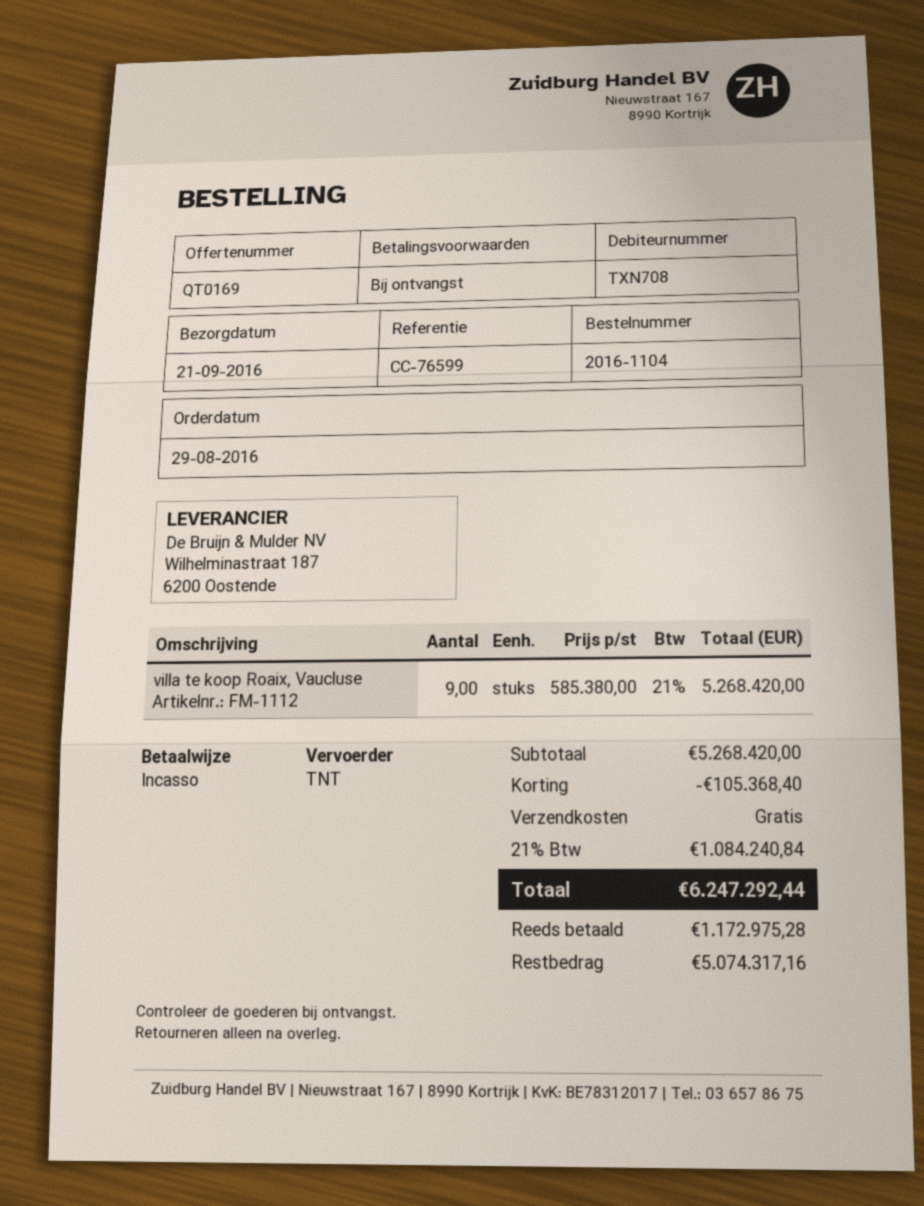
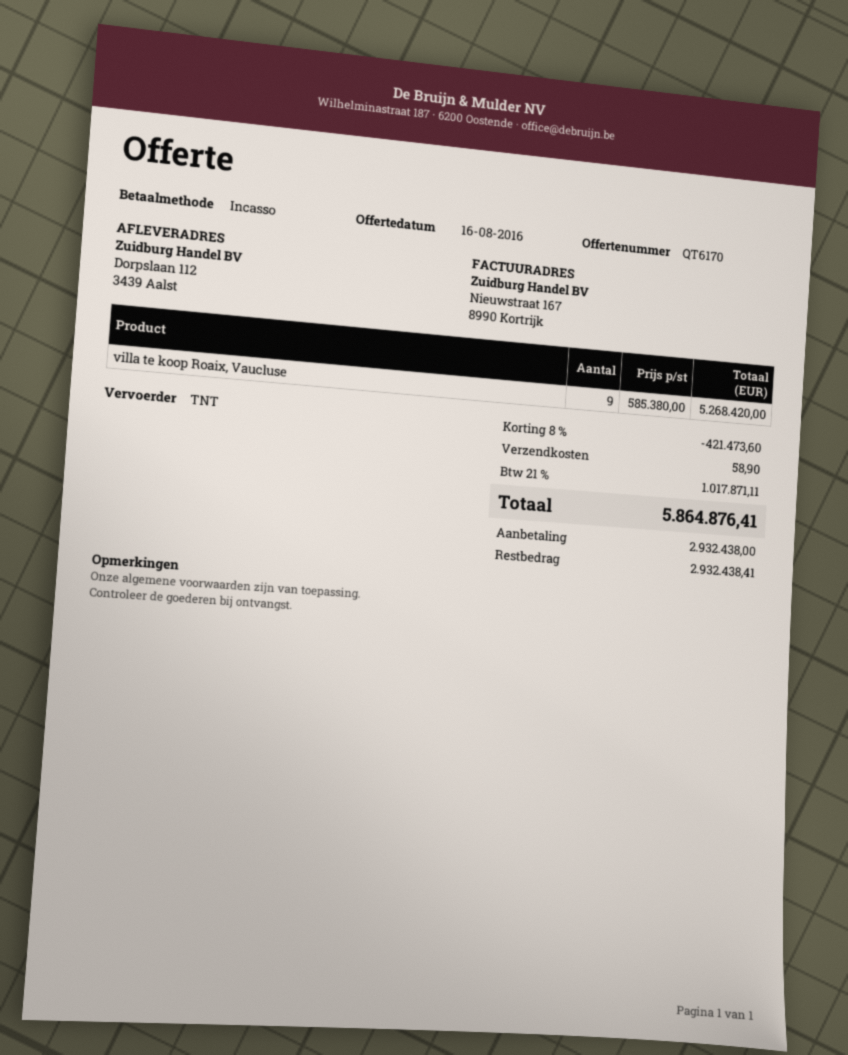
quote number: QT0169 -> QT6170
discount: 105368.40 -> 421473.60
shipping: 0.00 -> 58.90
tax: 21% = 1084240.84 -> 21% = 1017871.11
total: 6247292.44 -> 5864876.41
deposit: 1172975.28 -> 2932438.00
balance: 5074317.16 -> 2932438.41

